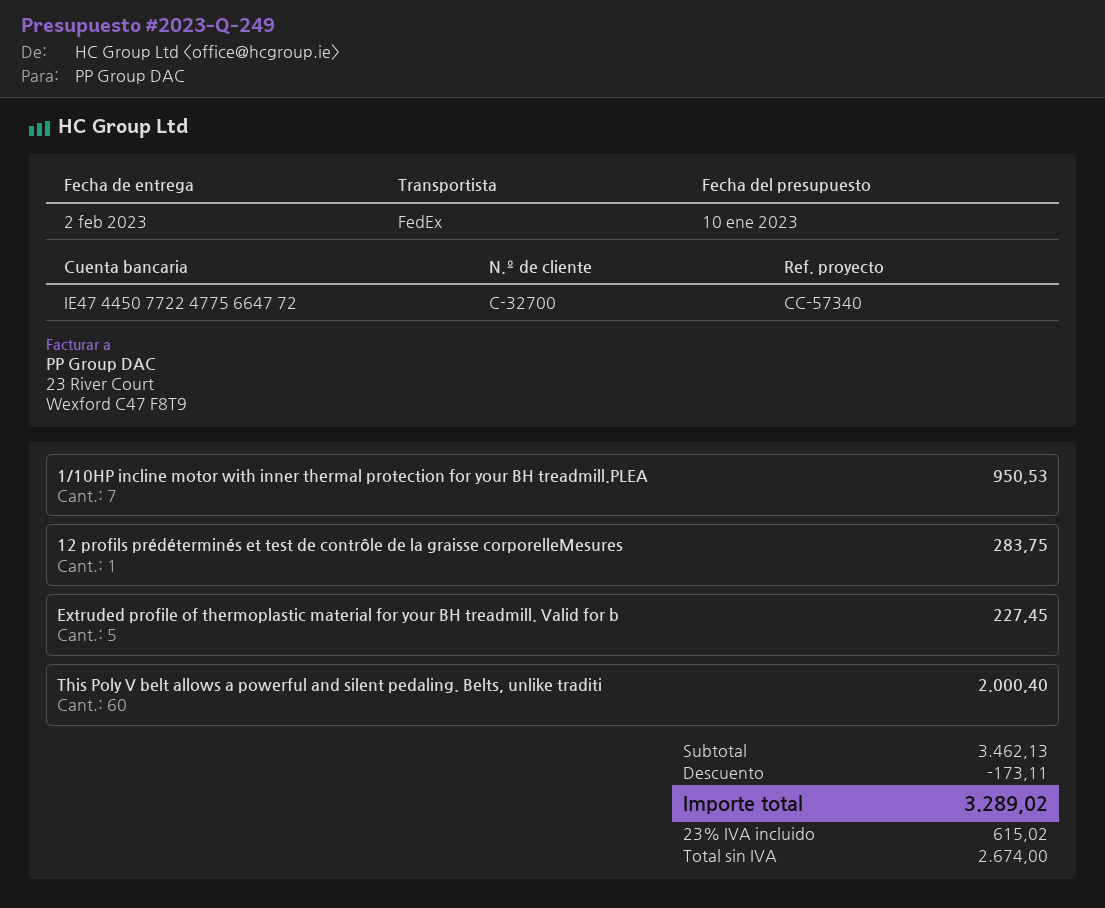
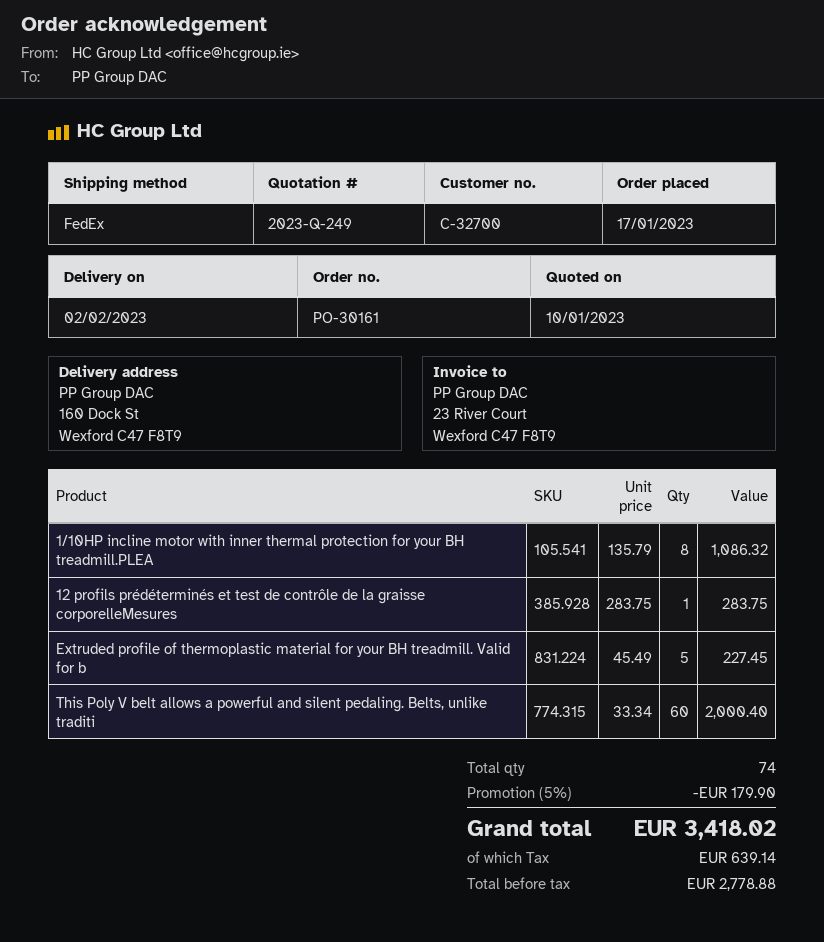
1/10HP incline motor with inner thermal protection for your BH treadmill.PLEA: 7 for 950.53 -> 8 for 1086.32
discount: 173.11 -> 179.90
net: 2674.00 -> 2778.88
tax: 615.02 -> 639.14
total: 3289.02 -> 3418.02

